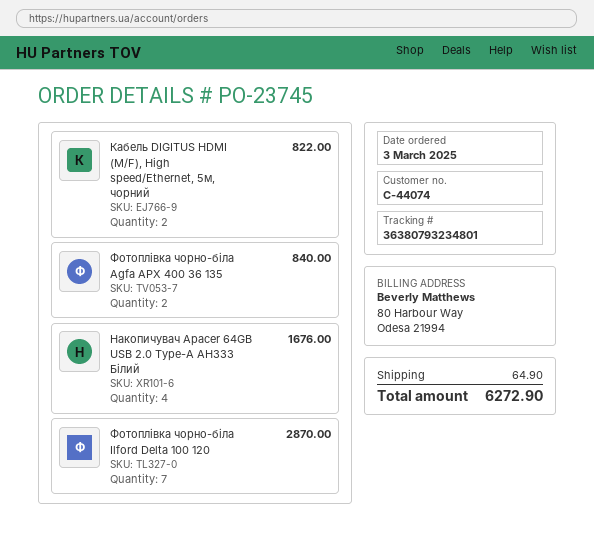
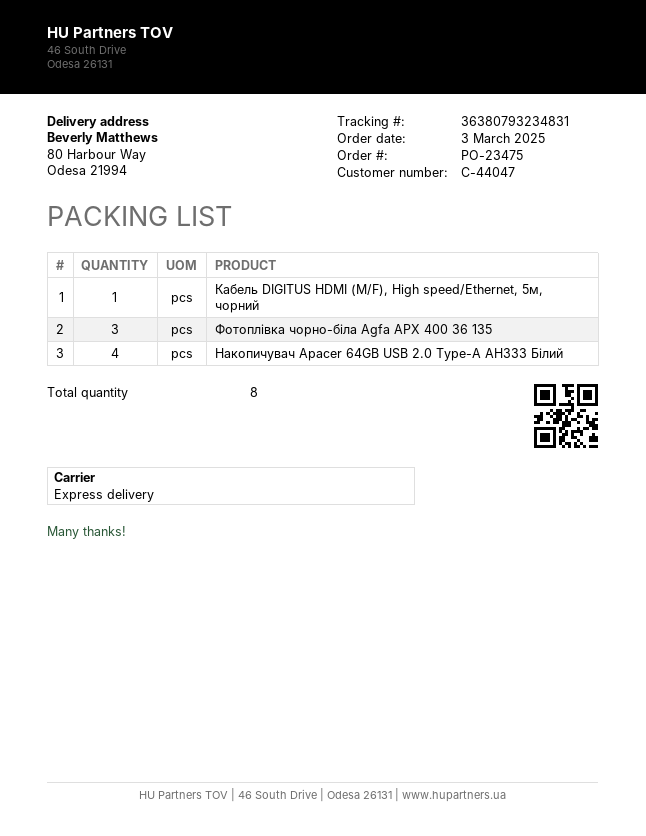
order number: PO-23745 -> PO-23475
customer number: C-44074 -> C-44047
tracking number: 36380793234801 -> 36380793234831
Кабель DIGITUS HDMI (M/F), High speed/Ethernet, 5м, чорний: 2 -> 1
Фотоплівка чорно-біла Agfa APX 400 36 135: 2 -> 3
Фотоплівка чорно-біла Ilford Delta 100 120: 7 -> none

